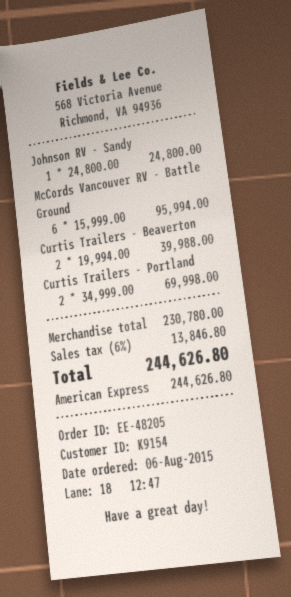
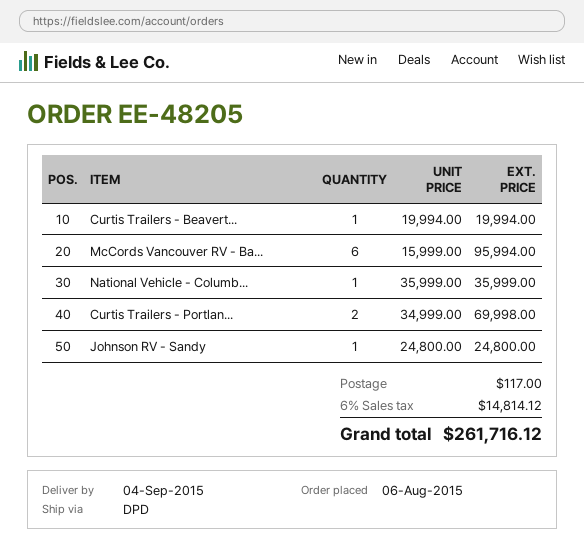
Curtis Trailers - Beaverton: 2 x 19994.00 = 39988.00 -> 1 x 19994.00 = 19994.00
National Vehicle - Columb...: none -> 1 x 35999.00 = 35999.00
shipping: none -> 117.00
tax: 6% = 13846.80 -> 6% = 14814.12
total: 244626.80 -> 261716.12

